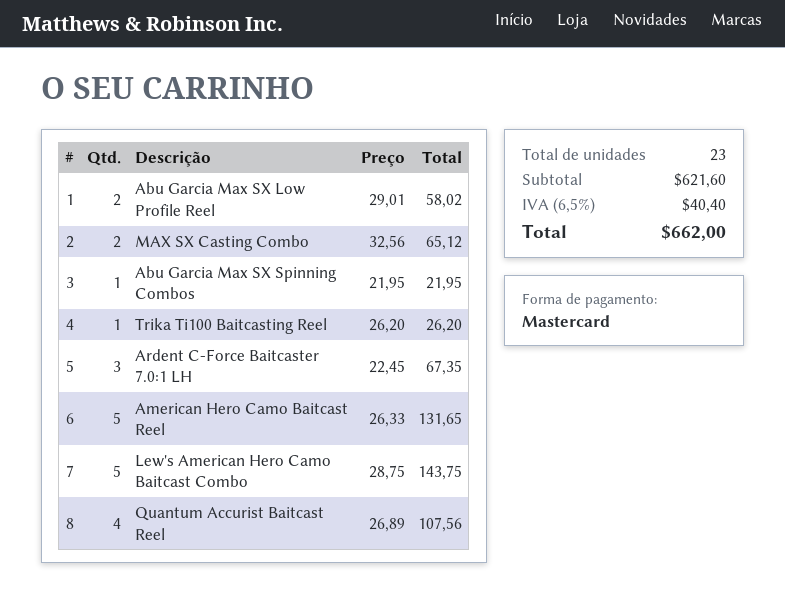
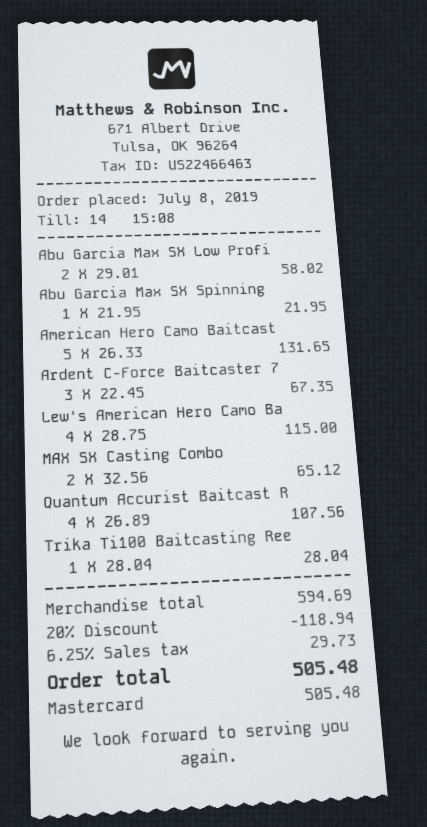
Trika Ti100 Baitcasting Reel: 1 x 26.20 = 26.20 -> 1 x 28.04 = 28.04
Lew's American Hero Camo Baitcast Combo: 5 x 28.75 = 143.75 -> 4 x 28.75 = 115.00
subtotal: 621.60 -> 594.69
discount: none -> 20% = 118.94
tax: 6.5% = 40.40 -> 6.25% = 29.73
total: 662.00 -> 505.48

